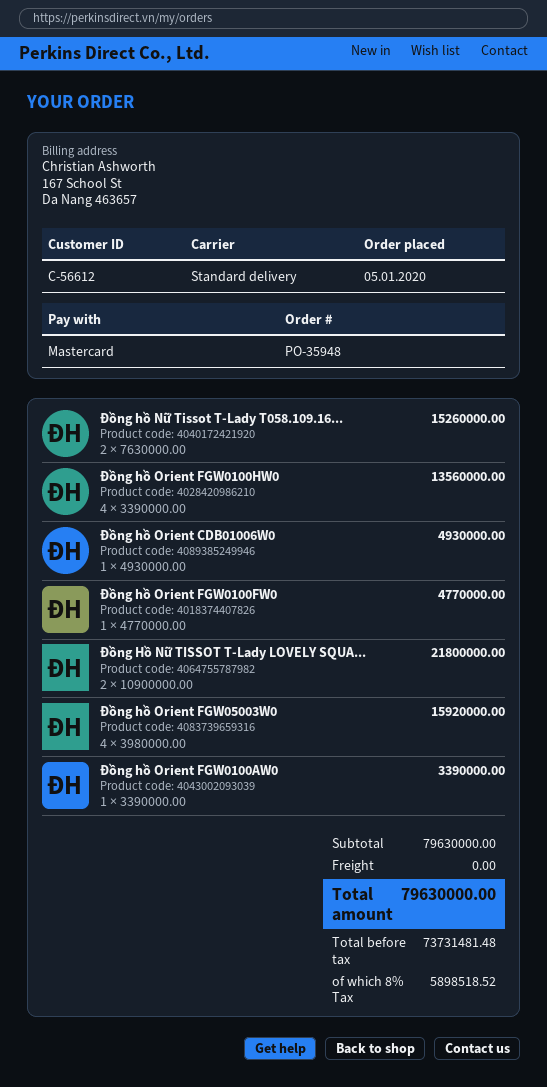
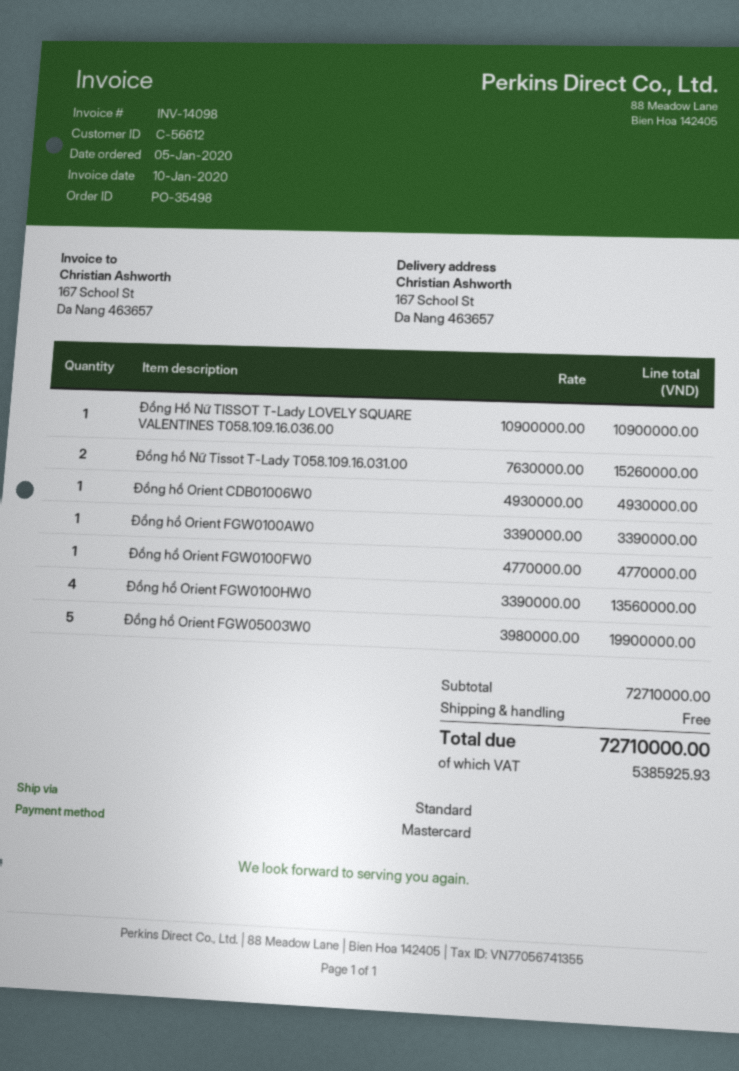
order number: PO-35948 -> PO-35498
Đồng Hồ Nữ TISSOT T-Lady LOVELY SQUA...: 2 x 10900000.00 = 21800000.00 -> 1 x 10900000.00 = 10900000.00
Đồng hồ Orient FGW05003W0: 4 x 3980000.00 = 15920000.00 -> 5 x 3980000.00 = 19900000.00
subtotal: 79630000.00 -> 72710000.00
tax: 5898518.52 -> 5385925.93
total: 79630000.00 -> 72710000.00

